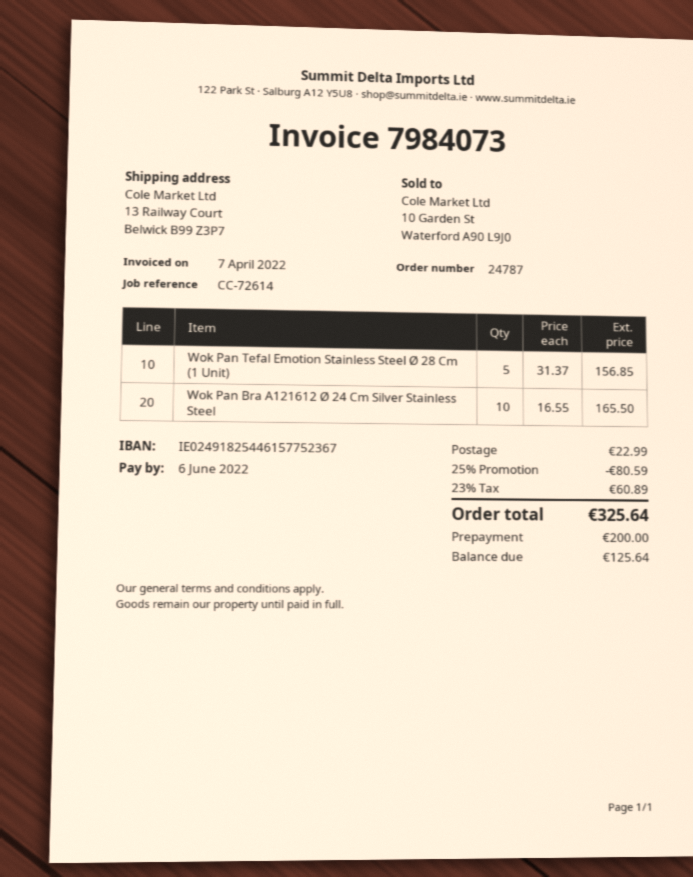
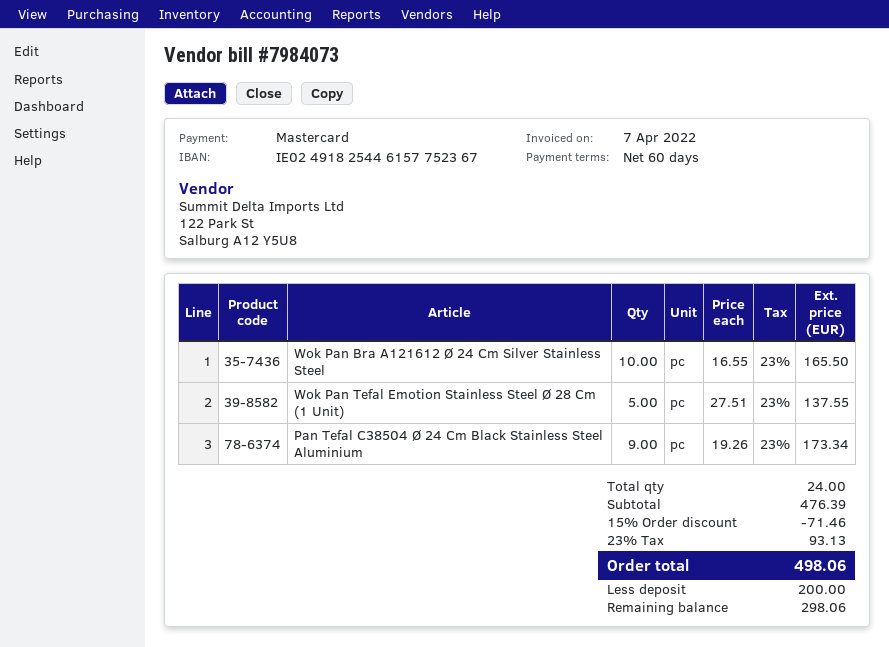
Wok Pan Tefal Emotion Stainless Steel Ø 28 Cm (1 Unit): 5 x 31.37 = 156.85 -> 5 x 27.51 = 137.55
Pan Tefal C38504 Ø 24 Cm Black Stainless Steel Aluminium: none -> 9 x 19.26 = 173.34
discount: 25% = 80.59 -> 15% = 71.46
shipping: 22.99 -> none
tax: 23% = 60.89 -> 23% = 93.13
total: 325.64 -> 498.06
balance: 125.64 -> 298.06

